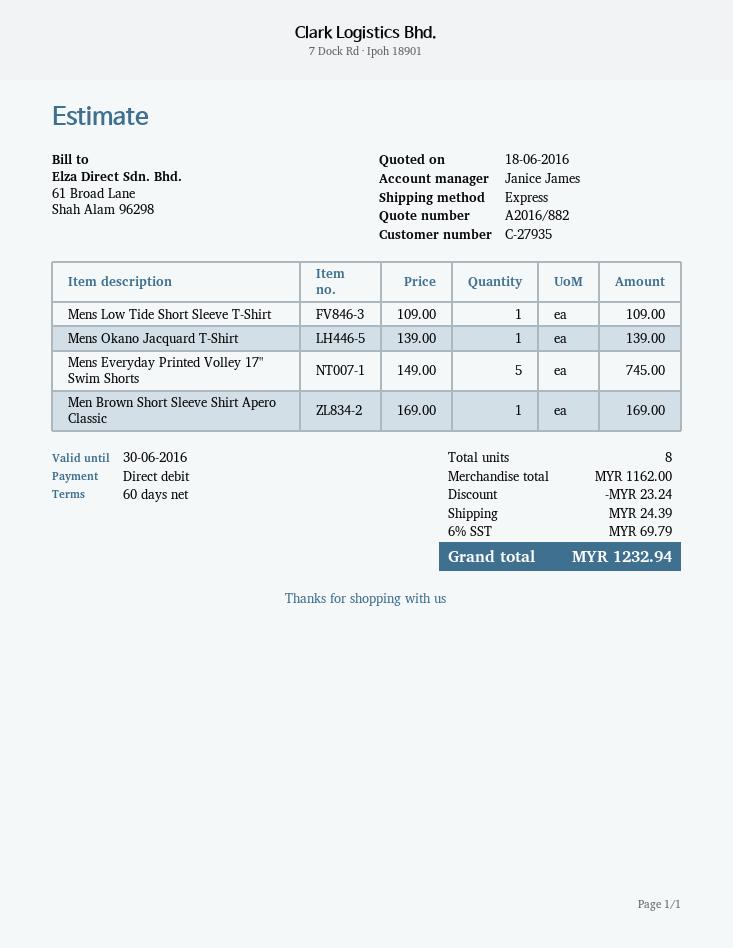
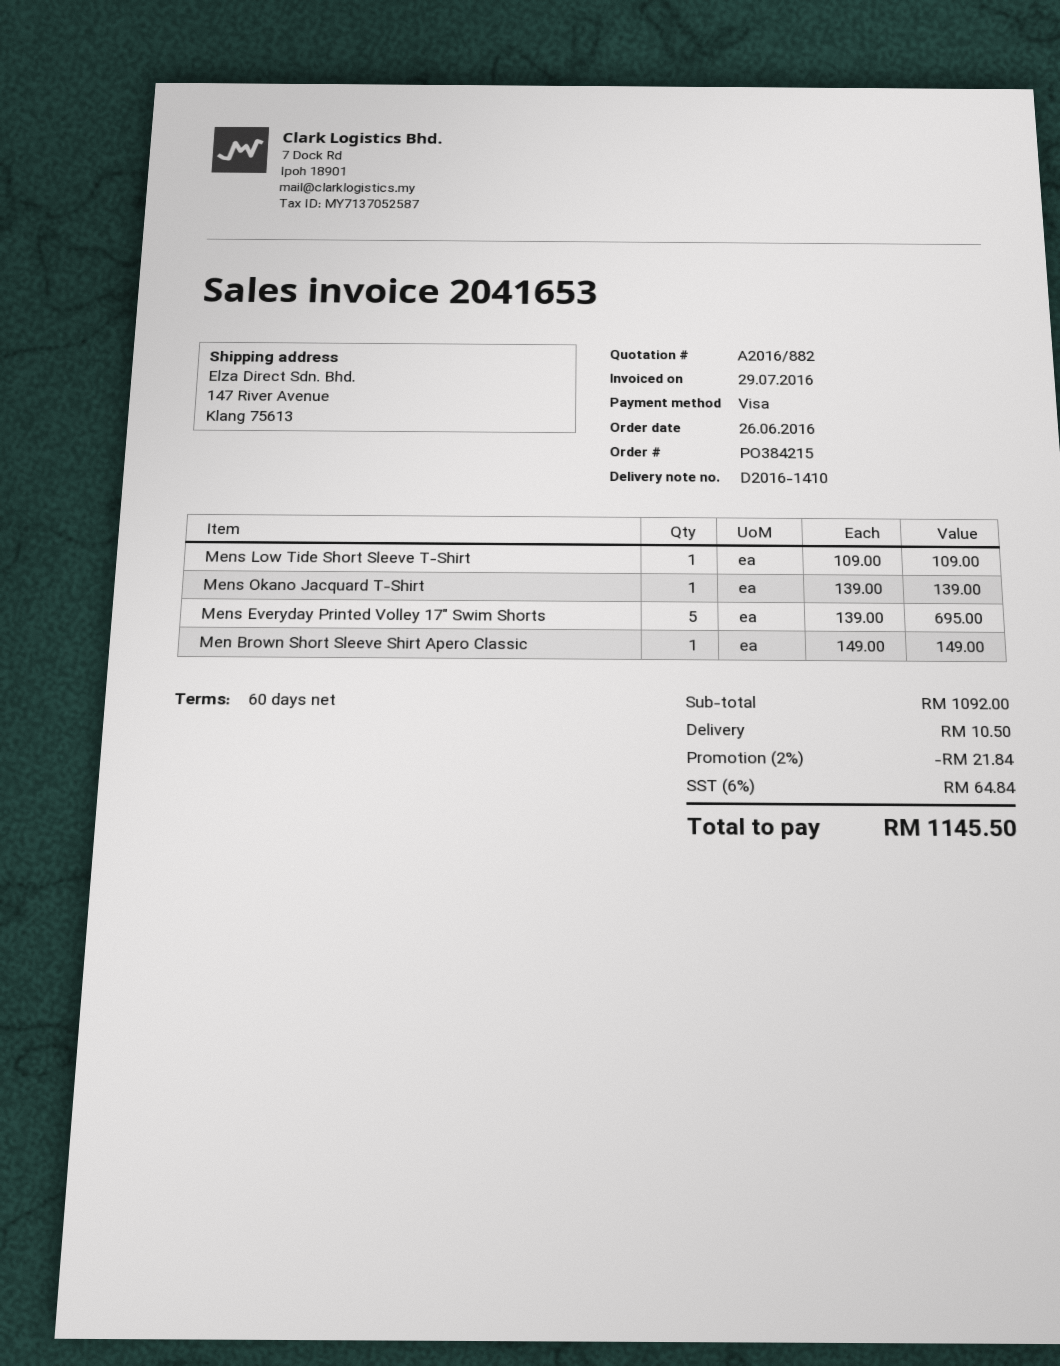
payment method: direct debit -> Visa
Mens Everyday Printed Volley 17" Swim Shorts: 5 x 149.00 = 745.00 -> 5 x 139.00 = 695.00
Men Brown Short Sleeve Shirt Apero Classic: 1 x 169.00 = 169.00 -> 1 x 149.00 = 149.00
subtotal: 1162.00 -> 1092.00
discount: 23.24 -> 21.84
shipping: 24.39 -> 10.50
tax: 6% = 69.79 -> 6% = 64.84
total: 1232.94 -> 1145.50

